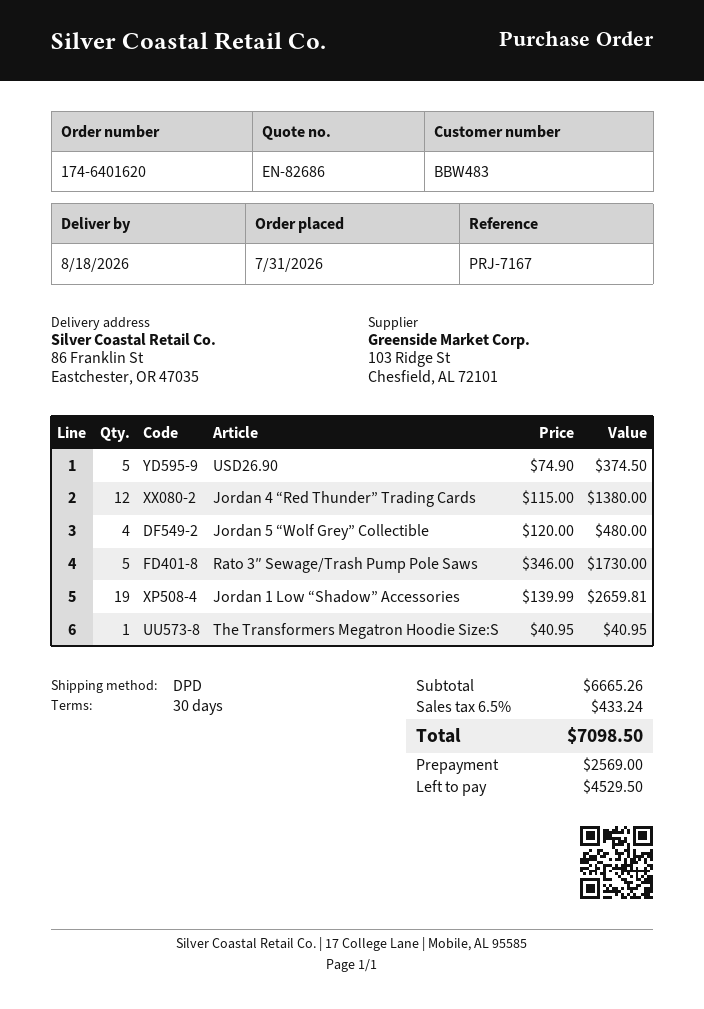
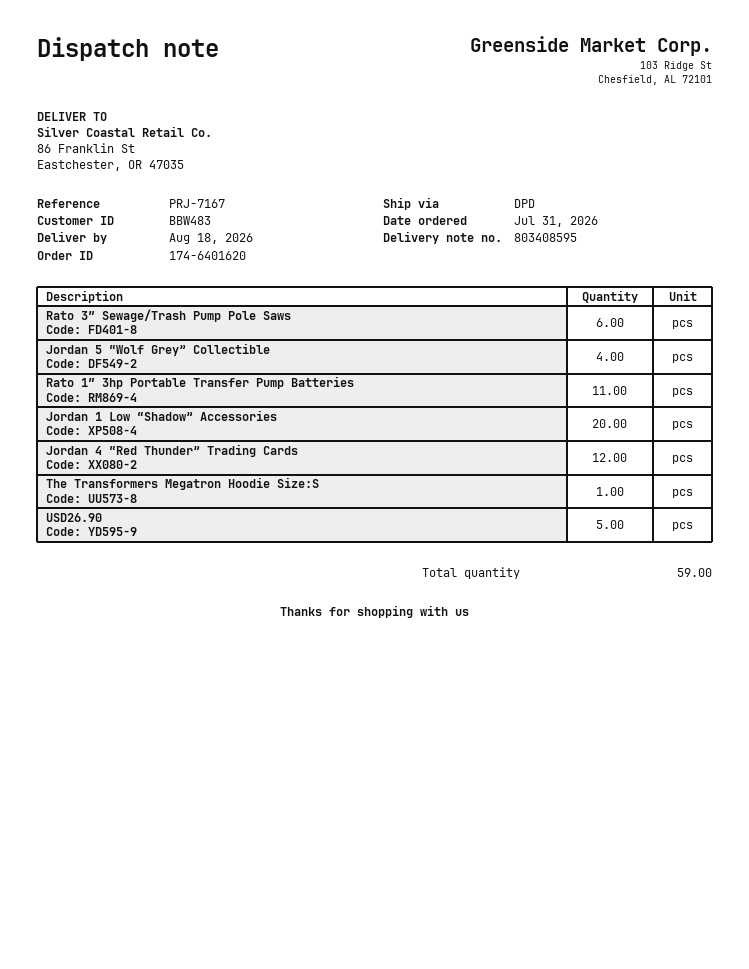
Rato 3″ Sewage/Trash Pump Pole Saws: 5 -> 6
Jordan 1 Low “Shadow” Accessories: 19 -> 20
Rato 1″ 3hp Portable Transfer Pump Batteries: none -> 11

